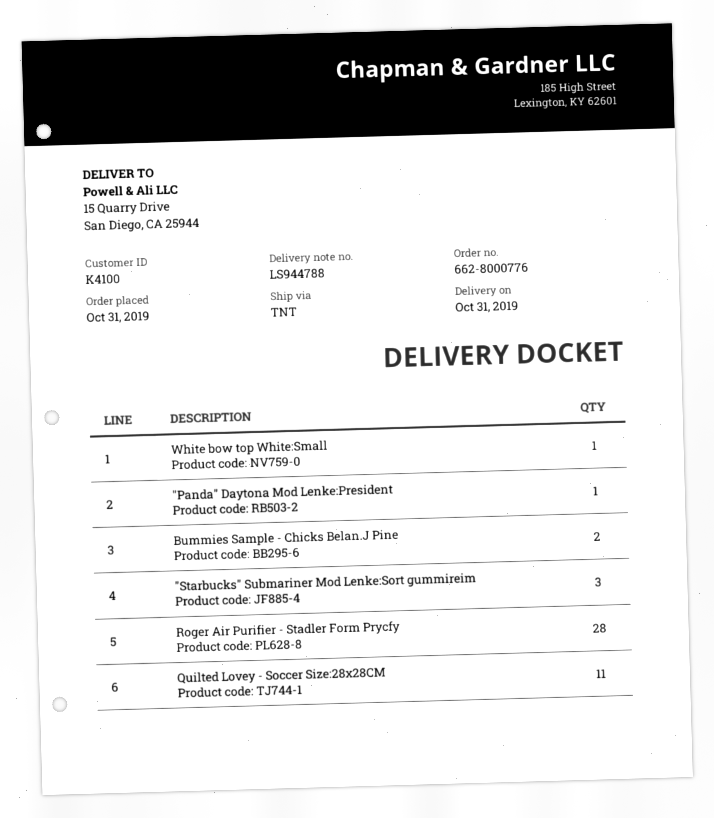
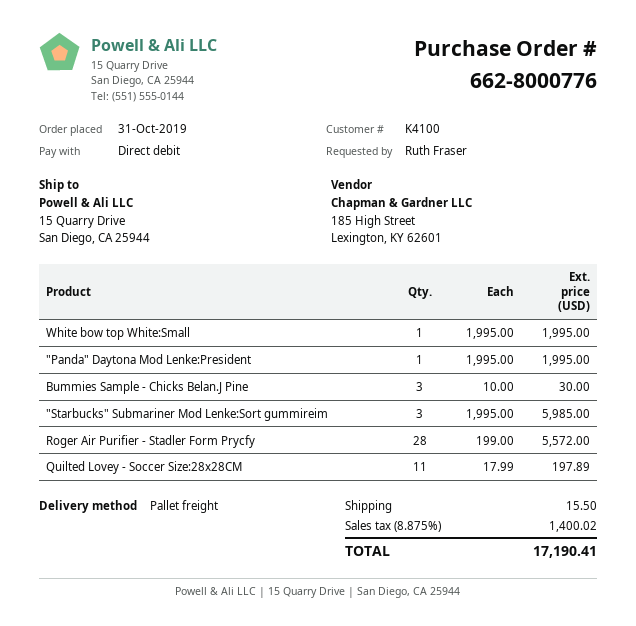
shipping method: TNT -> pallet freight
Bummies Sample - Chicks Belan.J Pine: 2 -> 3

